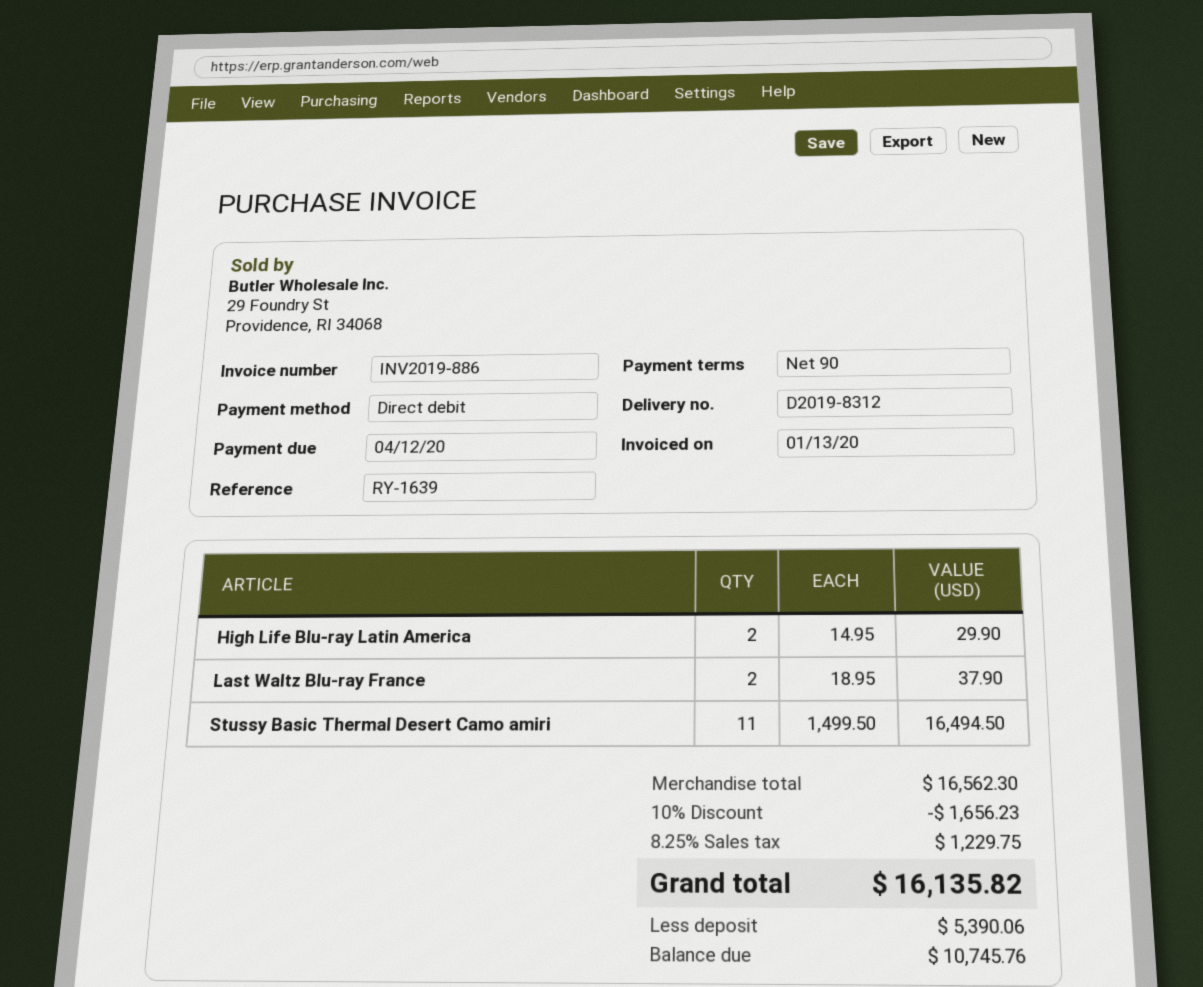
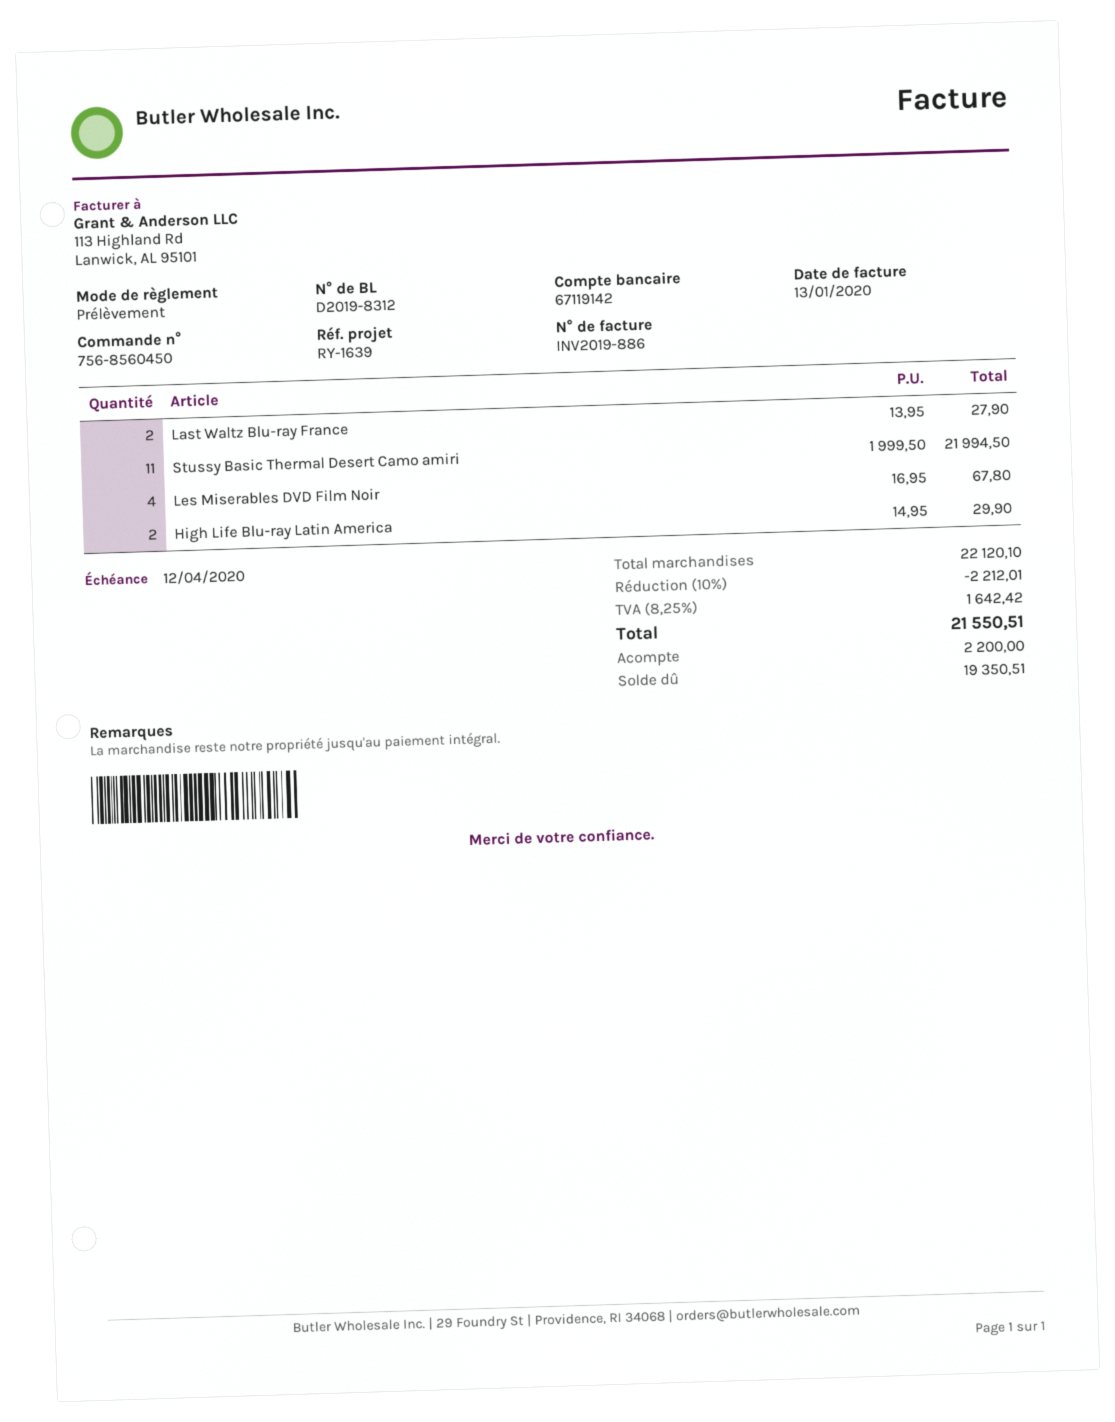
Last Waltz Blu-ray France: 2 x 18.95 = 37.90 -> 2 x 13.95 = 27.90
Stussy Basic Thermal Desert Camo amiri: 11 x 1499.50 = 16494.50 -> 11 x 1999.50 = 21994.50
Les Miserables DVD Film Noir: none -> 4 x 16.95 = 67.80
subtotal: 16562.30 -> 22120.10
discount: 10% = 1656.23 -> 10% = 2212.01
tax: 8.25% = 1229.75 -> 8.25% = 1642.42
total: 16135.82 -> 21550.51
deposit: 5390.06 -> 2200.00
balance: 10745.76 -> 19350.51

